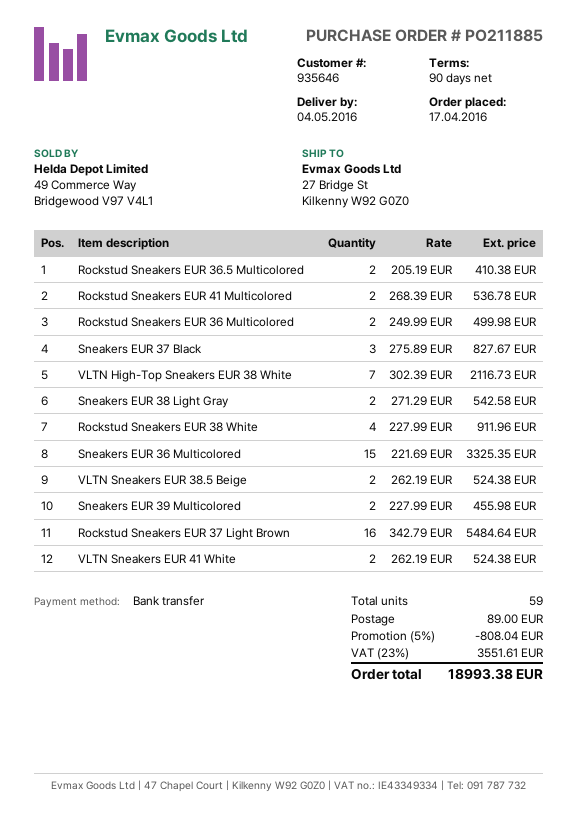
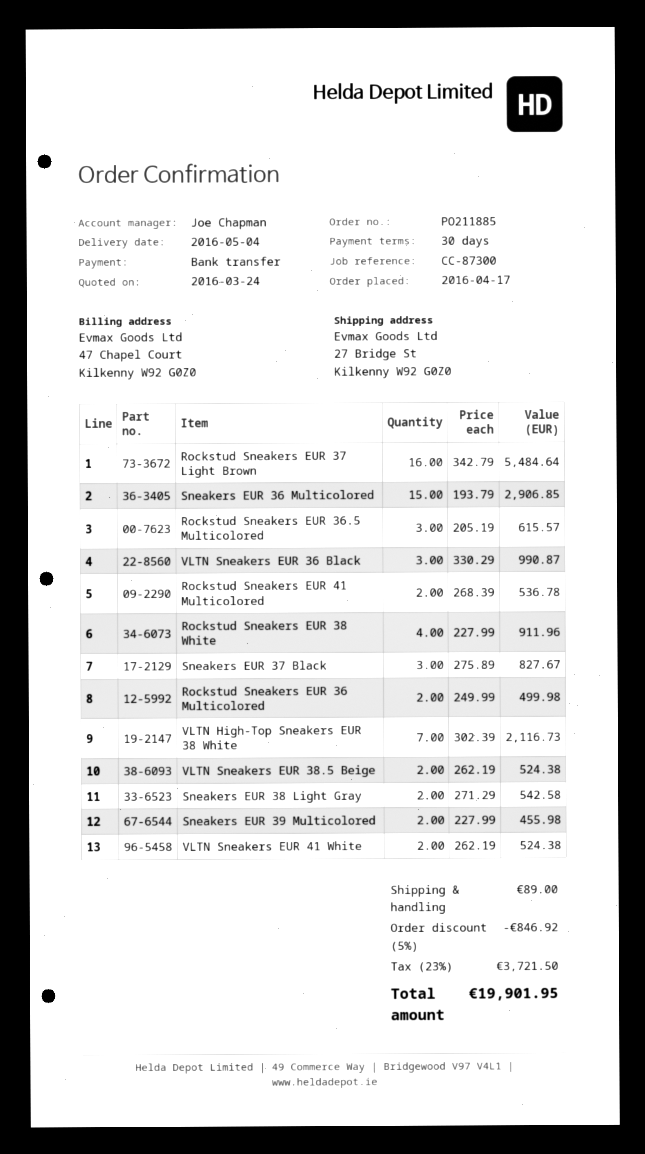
payment terms: 90 days -> 30 days
Rockstud Sneakers EUR 36.5 Multicolored: 2 x 205.19 = 410.38 -> 3 x 205.19 = 615.57
Sneakers EUR 36 Multicolored: 15 x 221.69 = 3325.35 -> 15 x 193.79 = 2906.85
VLTN Sneakers EUR 36 Black: none -> 3 x 330.29 = 990.87
discount: 5% = 808.04 -> 5% = 846.92
tax: 23% = 3551.61 -> 23% = 3721.50
total: 18993.38 -> 19901.95

